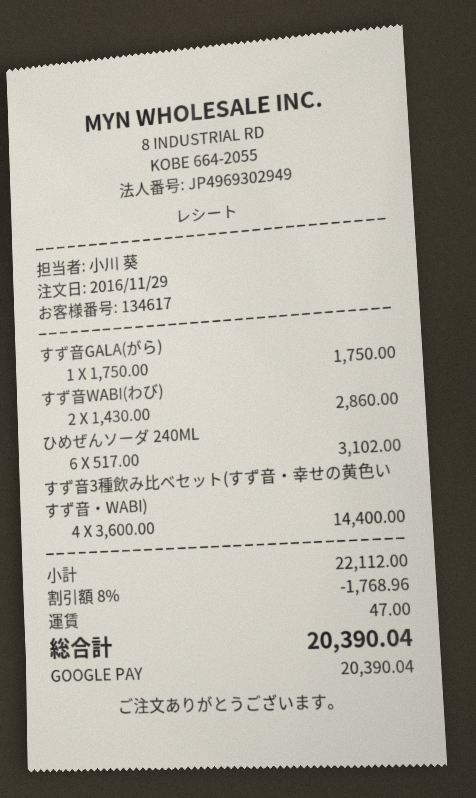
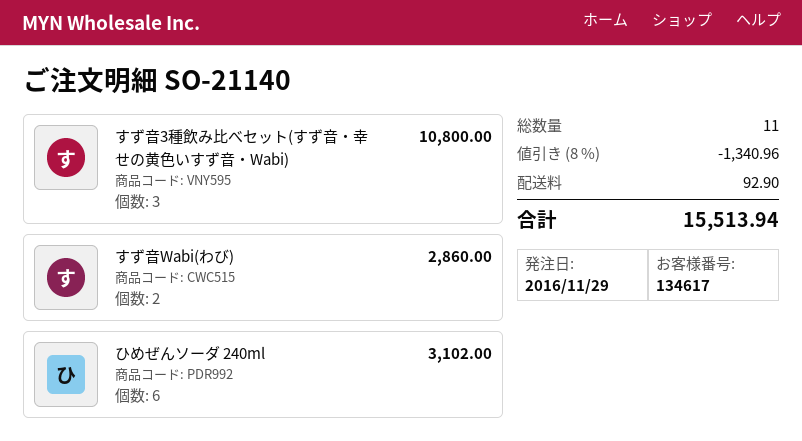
すず音GALA(がら): 1 for 1750.00 -> none
すず音3種飲み比べセット(すず音・幸せの黄色いすず音・WABI): 4 for 14400.00 -> 3 for 10800.00
discount: 8% = 1768.96 -> 8% = 1340.96
shipping: 47.00 -> 92.90
total: 20390.04 -> 15513.94

